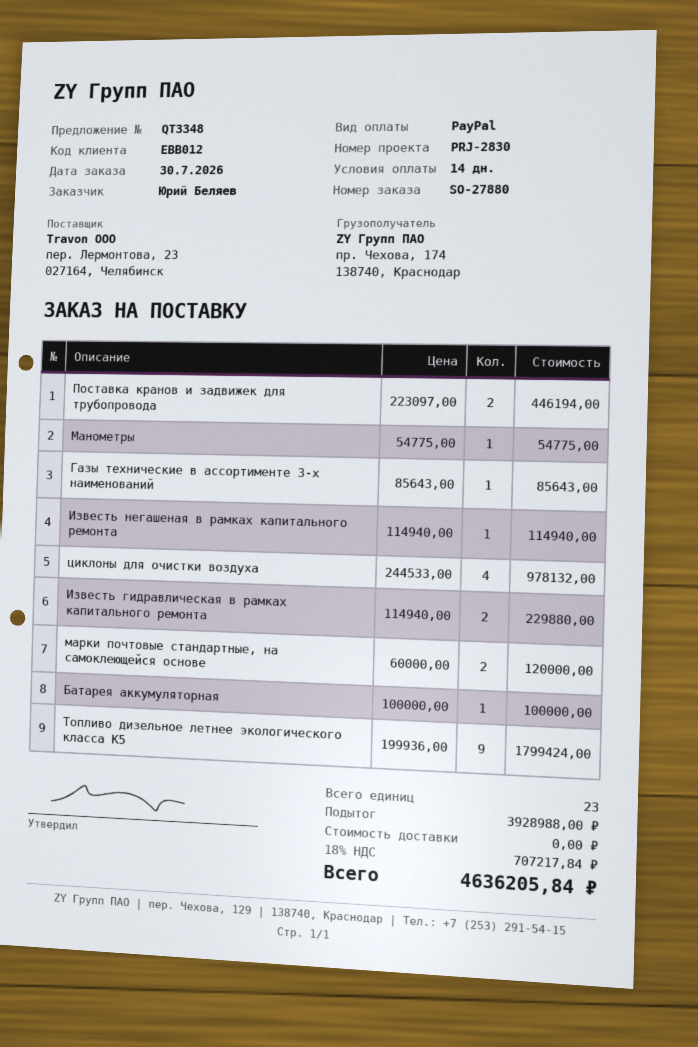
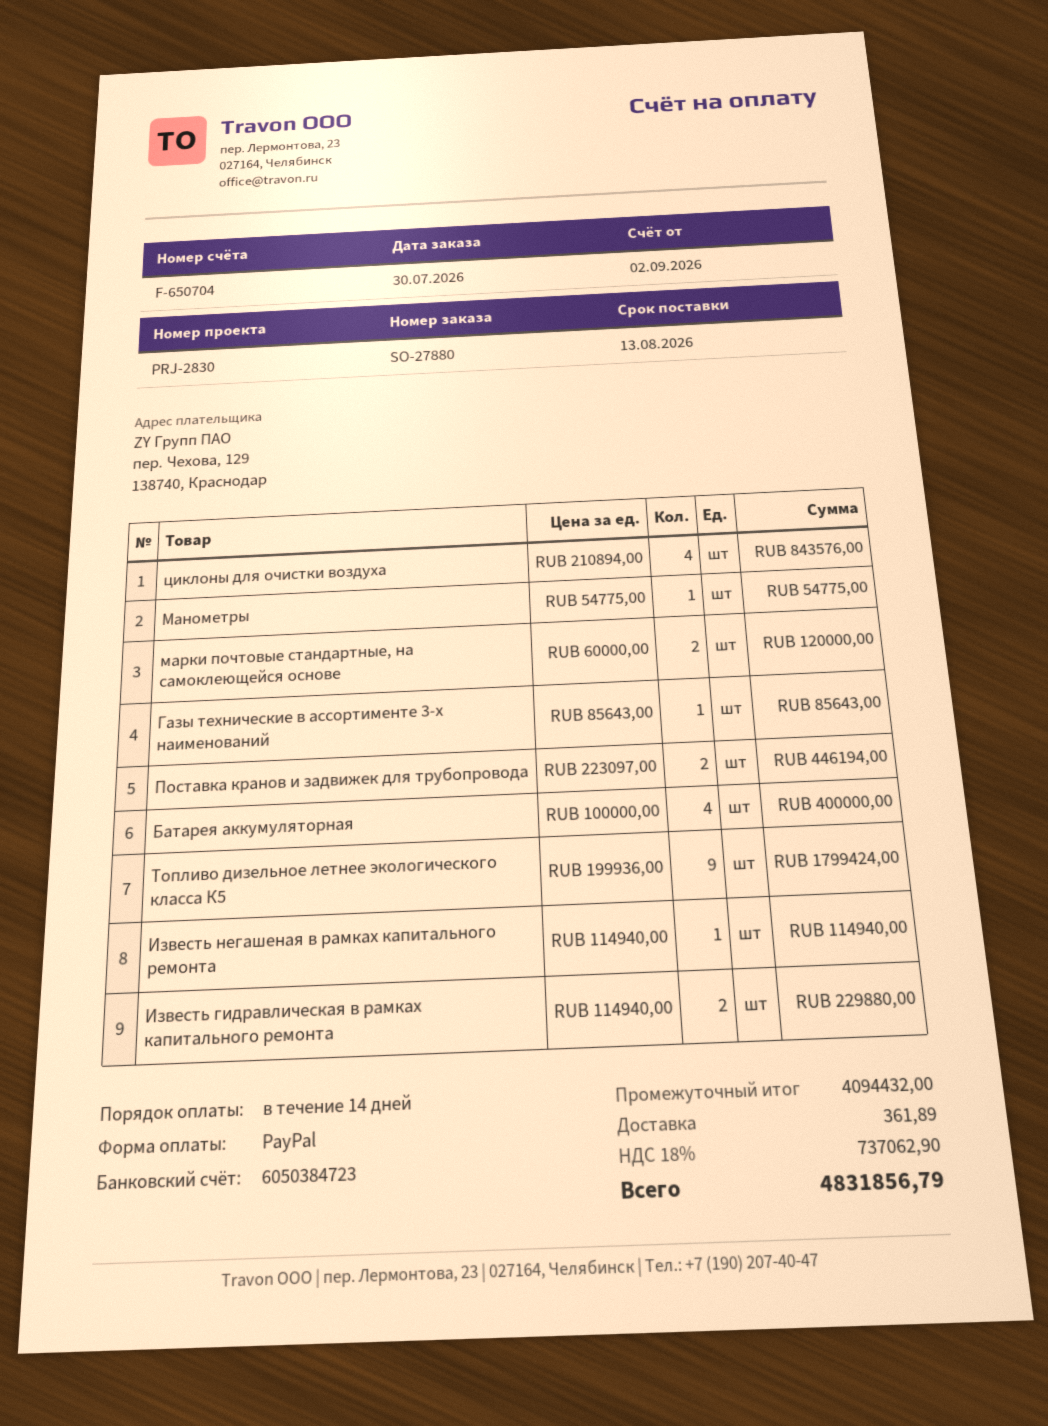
циклоны для очистки воздуха: 4 x 244533.00 = 978132.00 -> 4 x 210894.00 = 843576.00
Батарея аккумуляторная: 1 x 100000.00 = 100000.00 -> 4 x 100000.00 = 400000.00
subtotal: 3928988.00 -> 4094432.00
shipping: 0.00 -> 361.89
tax: 18% = 707217.84 -> 18% = 737062.90
total: 4636205.84 -> 4831856.79

